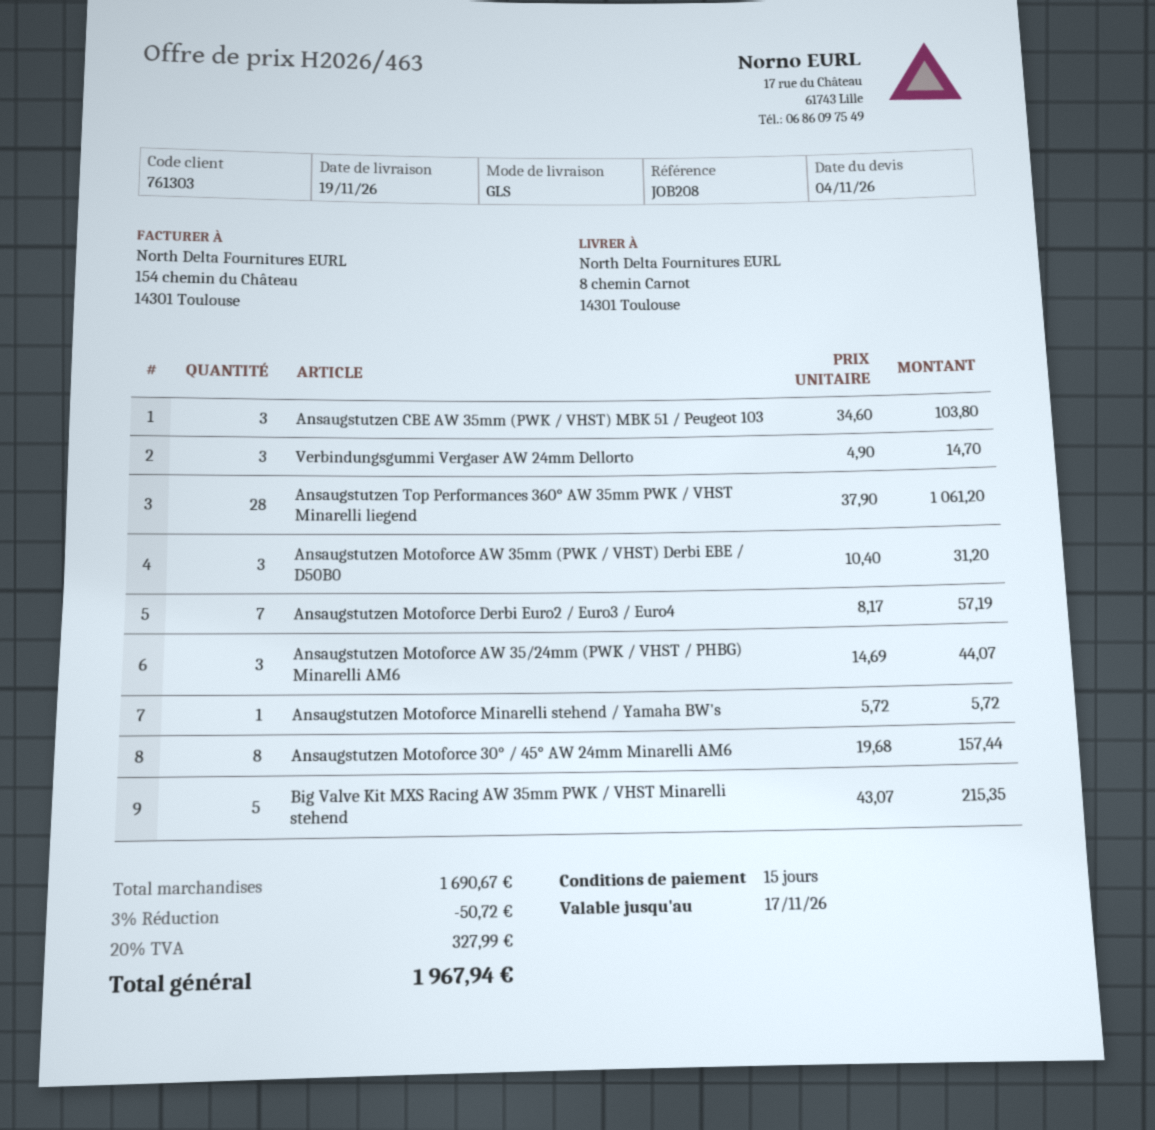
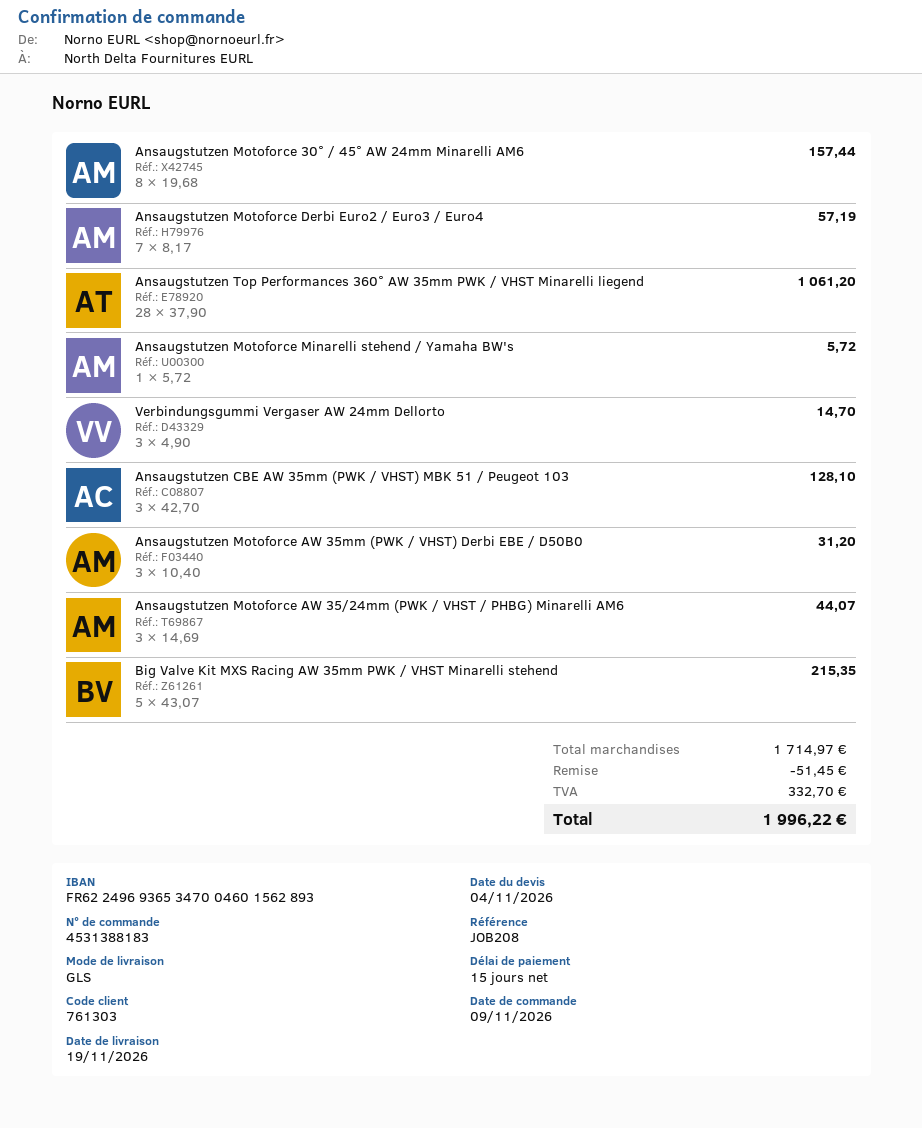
Ansaugstutzen CBE AW 35mm (PWK / VHST) MBK 51 / Peugeot 103: 3 x 34.60 = 103.80 -> 3 x 42.70 = 128.10
subtotal: 1690.67 -> 1714.97
discount: 50.72 -> 51.45
tax: 327.99 -> 332.70
total: 1967.94 -> 1996.22

